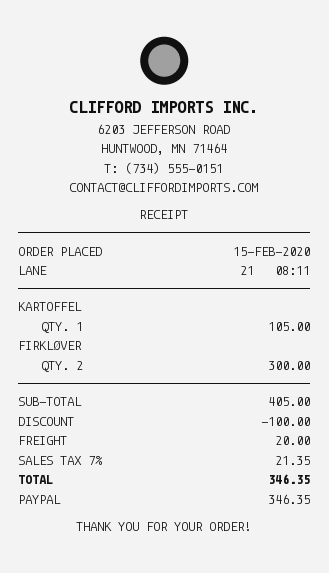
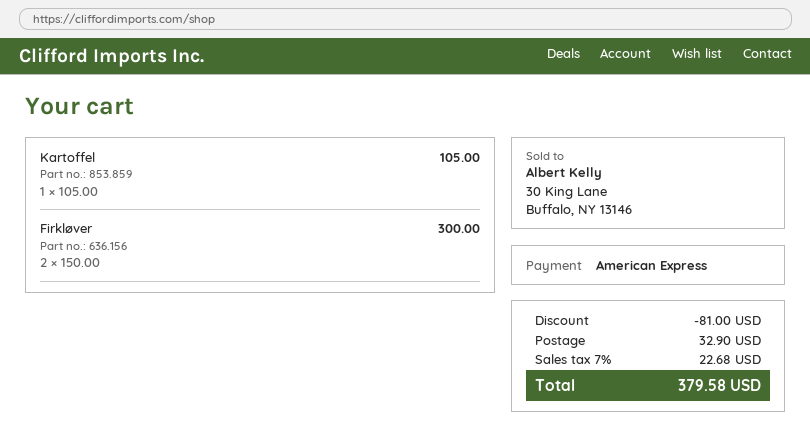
payment method: PayPal -> American Express
discount: 100.00 -> 81.00
shipping: 20.00 -> 32.90
tax: 7% = 21.35 -> 7% = 22.68
total: 346.35 -> 379.58

